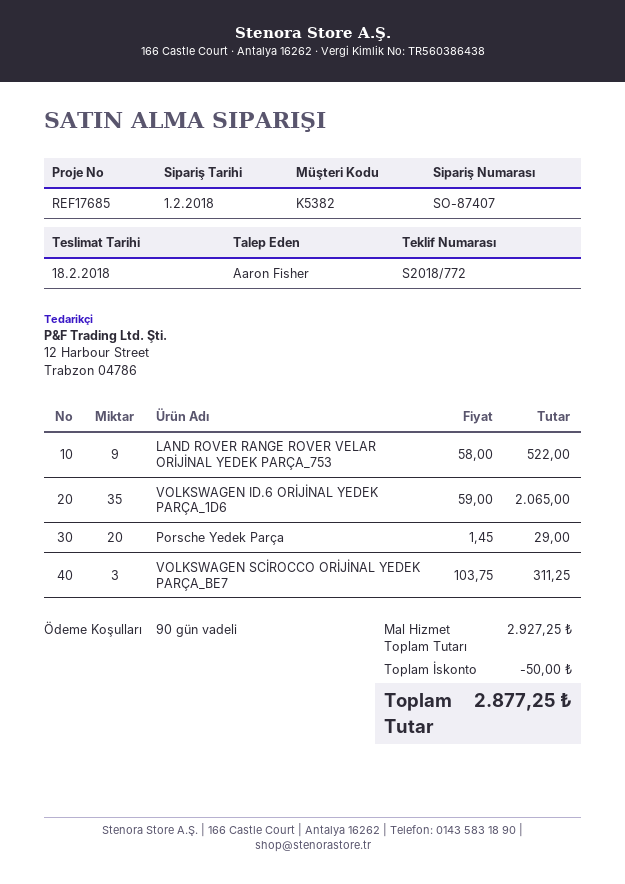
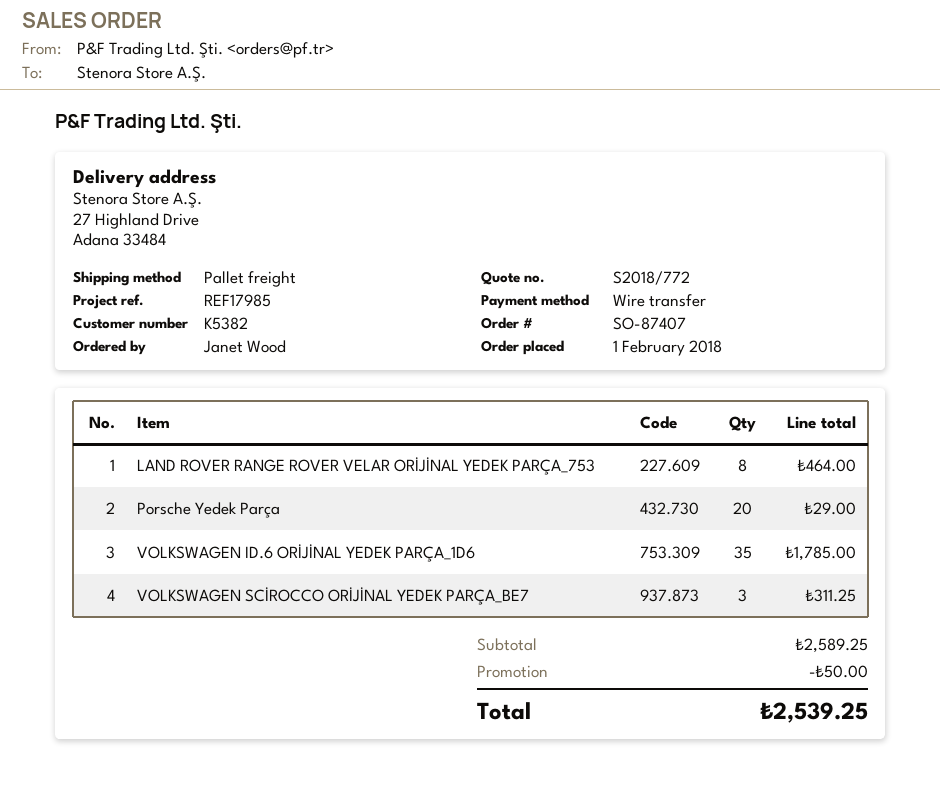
reference: REF17685 -> REF17985
ordered by: Aaron Fisher -> Janet Wood
LAND ROVER RANGE ROVER VELAR ORİJİNAL YEDEK PARÇA_753: 9 for 522.00 -> 8 for 464.00
VOLKSWAGEN ID.6 ORİJİNAL YEDEK PARÇA_1D6: 35 for 2065.00 -> 35 for 1785.00
subtotal: 2927.25 -> 2589.25
total: 2877.25 -> 2539.25

